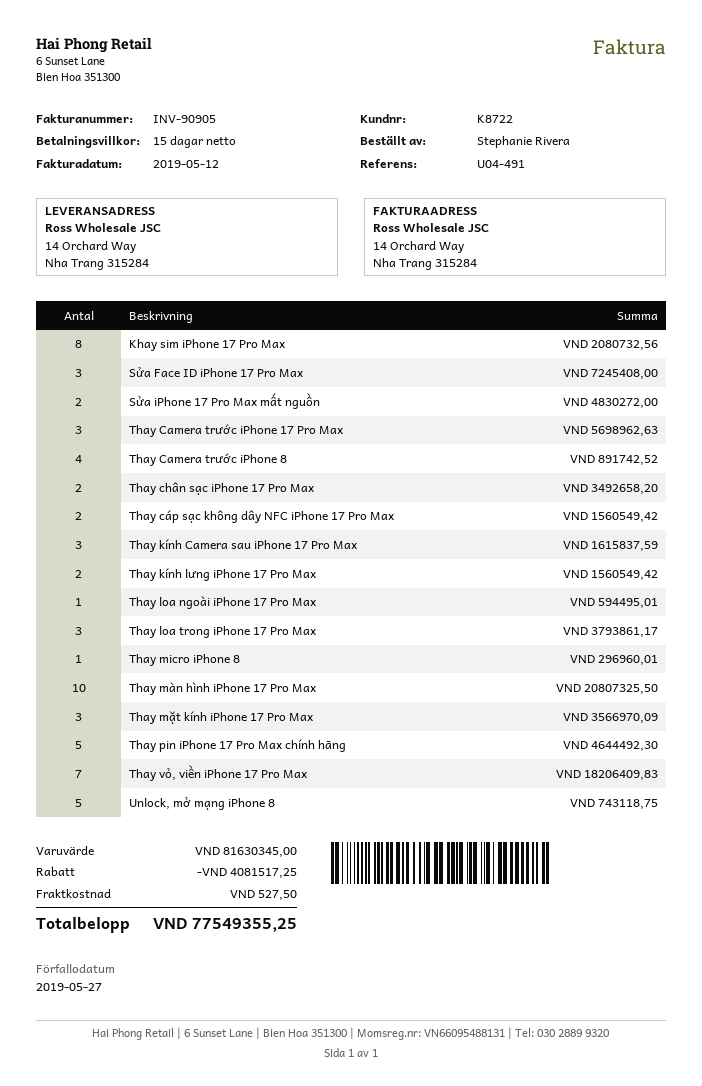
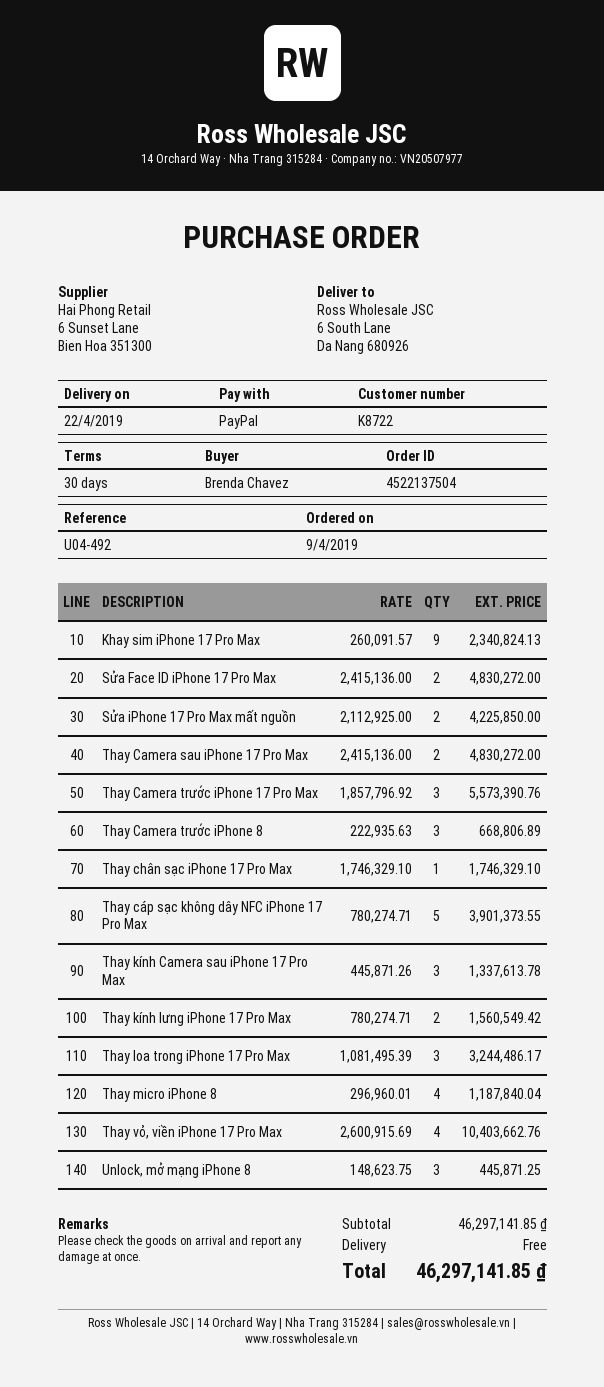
payment terms: 15 days -> 30 days
reference: U04-491 -> U04-492
ordered by: Stephanie Rivera -> Brenda Chavez
ship to: 14 Orchard Way, Nha Trang 315284 -> 6 South Lane, Da Nang 680926
Khay sim iPhone 17 Pro Max: 8 for 2080732.56 -> 9 for 2340824.13
Sửa Face ID iPhone 17 Pro Max: 3 for 7245408.00 -> 2 for 4830272.00
Sửa iPhone 17 Pro Max mất nguồn: 2 for 4830272.00 -> 2 for 4225850.00
Thay Camera trước iPhone 17 Pro Max: 3 for 5698962.63 -> 3 for 5573390.76
Thay Camera trước iPhone 8: 4 for 891742.52 -> 3 for 668806.89
Thay chân sạc iPhone 17 Pro Max: 2 for 3492658.20 -> 1 for 1746329.10
Thay cáp sạc không dây NFC iPhone 17 Pro Max: 2 for 1560549.42 -> 5 for 3901373.55
Thay kính Camera sau iPhone 17 Pro Max: 3 for 1615837.59 -> 3 for 1337613.78
Thay loa ngoài iPhone 17 Pro Max: 1 for 594495.01 -> none
Thay loa trong iPhone 17 Pro Max: 3 for 3793861.17 -> 3 for 3244486.17
Thay micro iPhone 8: 1 for 296960.01 -> 4 for 1187840.04
Thay màn hình iPhone 17 Pro Max: 10 for 20807325.50 -> none
Thay mặt kính iPhone 17 Pro Max: 3 for 3566970.09 -> none
Thay pin iPhone 17 Pro Max chính hãng: 5 for 4644492.30 -> none
Thay vỏ, viền iPhone 17 Pro Max: 7 for 18206409.83 -> 4 for 10403662.76
Unlock, mở mạng iPhone 8: 5 for 743118.75 -> 3 for 445871.25
Thay Camera sau iPhone 17 Pro Max: none -> 2 for 4830272.00
subtotal: 81630345.00 -> 46297141.85
discount: 4081517.25 -> none
shipping: 527.50 -> 0.00
total: 77549355.25 -> 46297141.85

